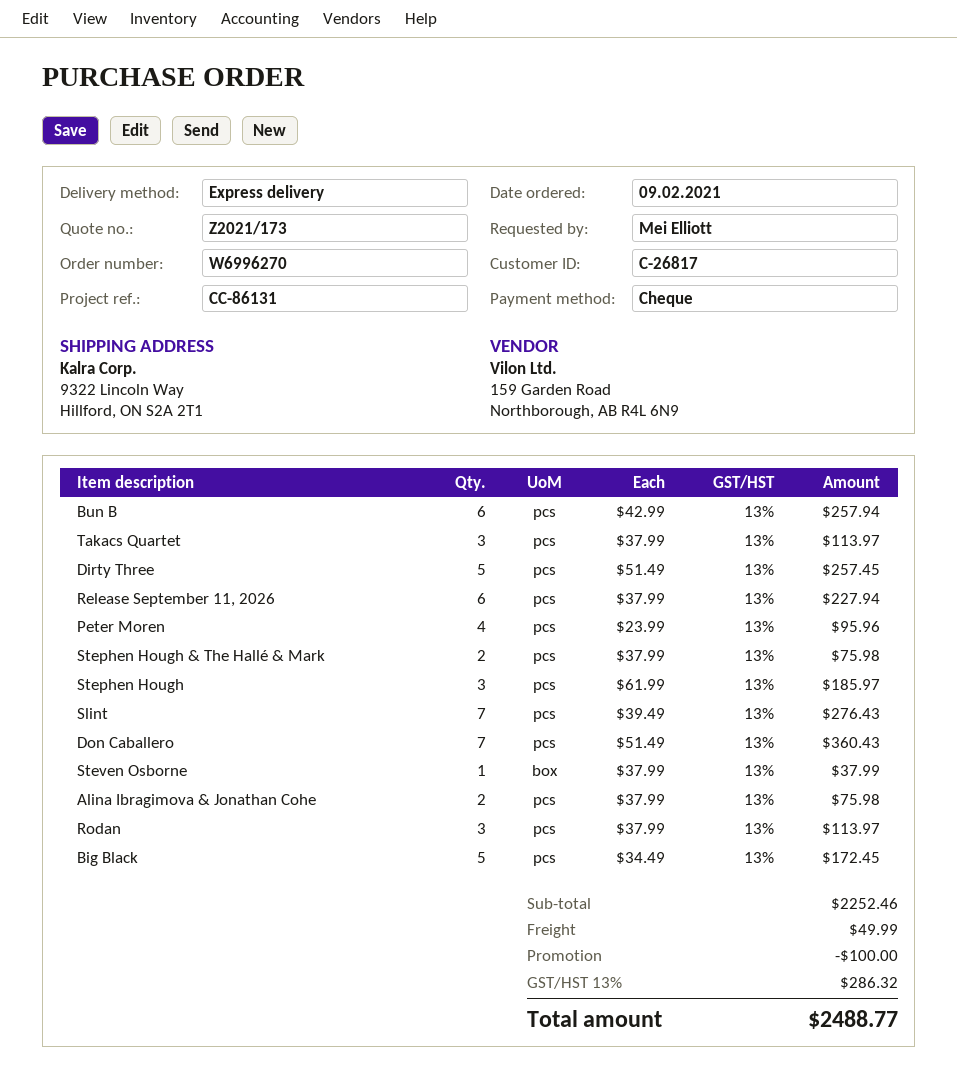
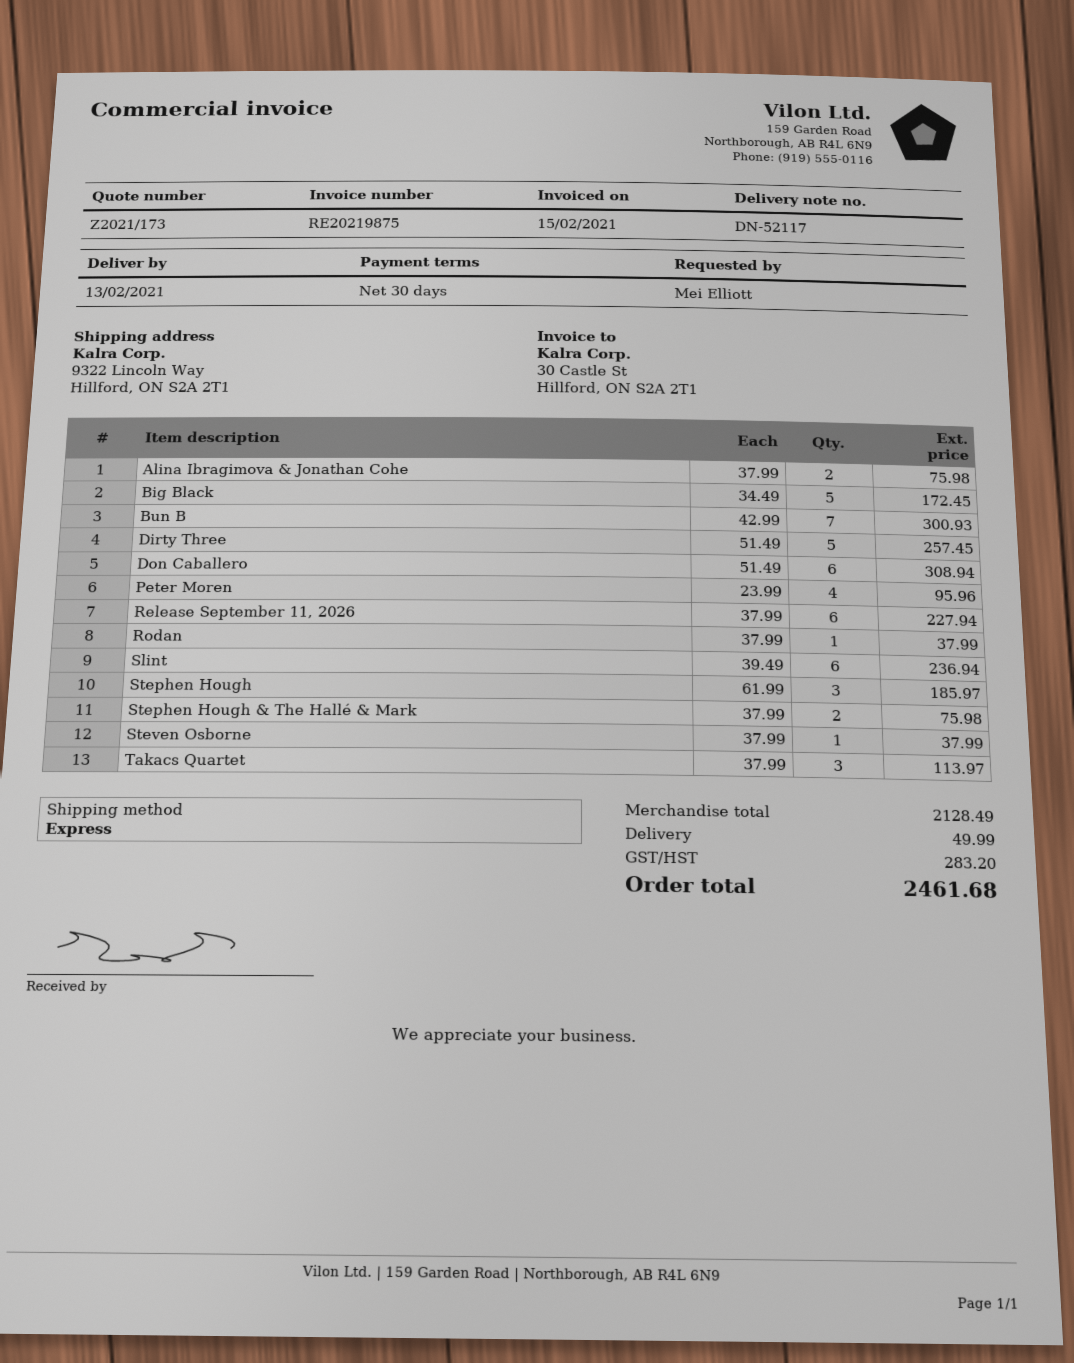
Bun B: 6 x 42.99 = 257.94 -> 7 x 42.99 = 300.93
Slint: 7 x 39.49 = 276.43 -> 6 x 39.49 = 236.94
Don Caballero: 7 x 51.49 = 360.43 -> 6 x 51.49 = 308.94
Rodan: 3 x 37.99 = 113.97 -> 1 x 37.99 = 37.99
subtotal: 2252.46 -> 2128.49
discount: 100.00 -> none
tax: 286.32 -> 283.20
total: 2488.77 -> 2461.68

